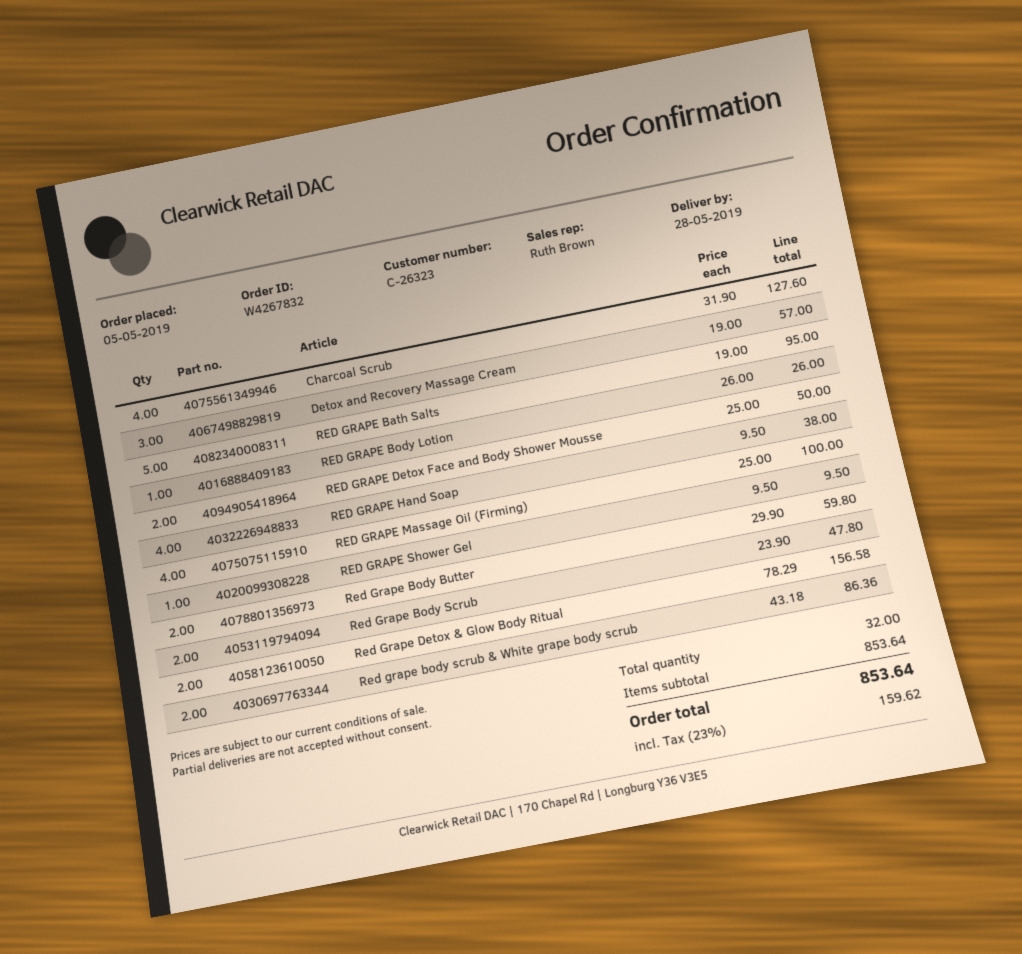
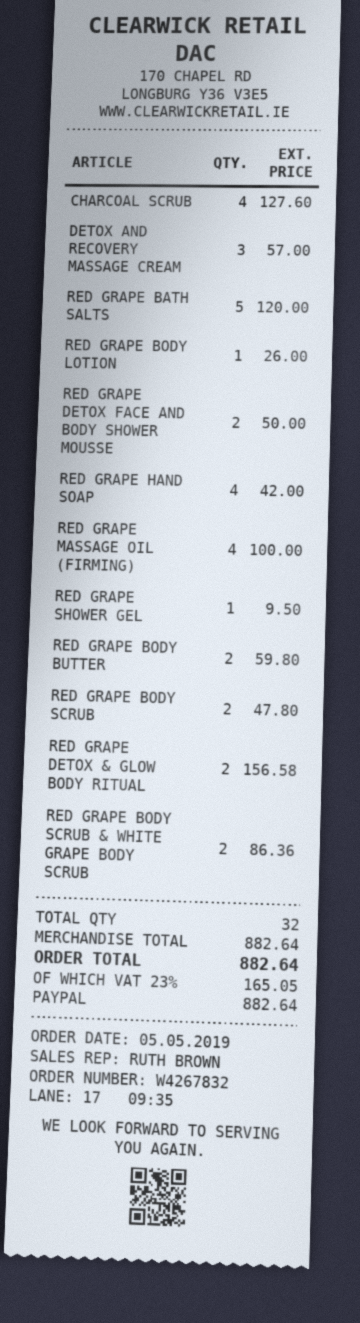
RED GRAPE Bath Salts: 5 for 95.00 -> 5 for 120.00
RED GRAPE Hand Soap: 4 for 38.00 -> 4 for 42.00
subtotal: 853.64 -> 882.64
tax: 23% = 159.62 -> 23% = 165.05
total: 853.64 -> 882.64

